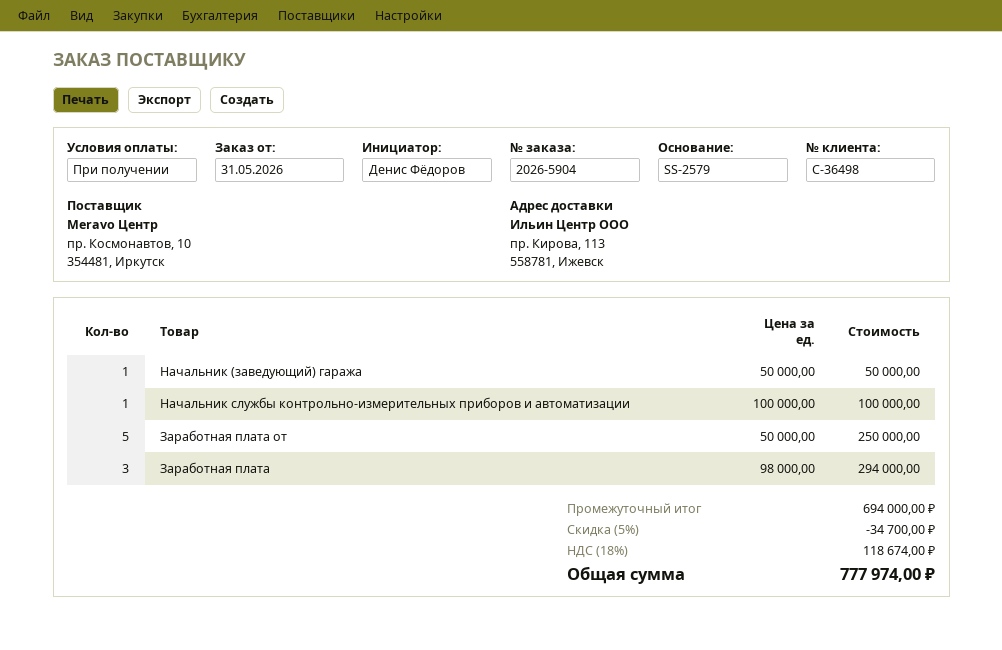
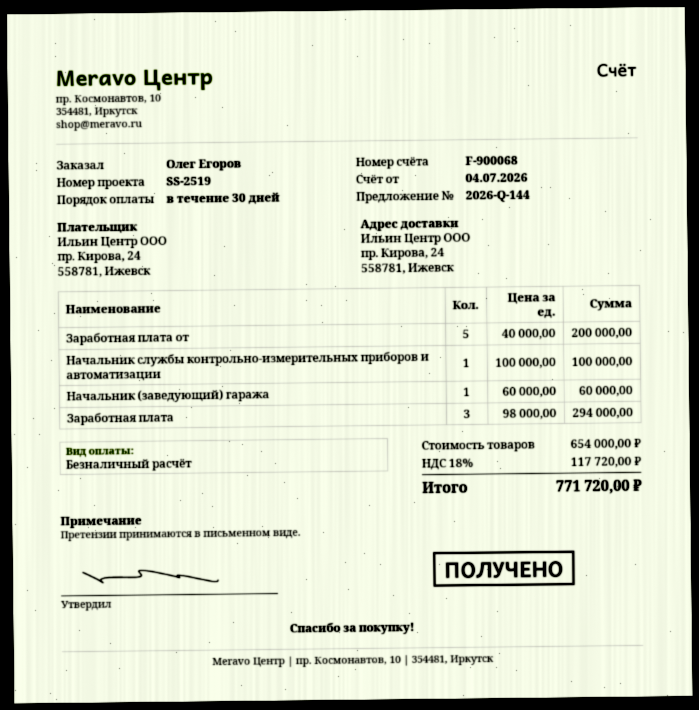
payment terms: on receipt -> 30 days
reference: SS-2579 -> SS-2519
ordered by: Денис Фёдоров -> Олег Егоров
ship to: пр. Кирова, 113, 558781, Ижевск -> пр. Кирова, 24, 558781, Ижевск
Начальник (заведующий) гаража: 1 x 50000.00 = 50000.00 -> 1 x 60000.00 = 60000.00
Заработная плата от: 5 x 50000.00 = 250000.00 -> 5 x 40000.00 = 200000.00
subtotal: 694000.00 -> 654000.00
discount: 5% = 34700.00 -> none
tax: 18% = 118674.00 -> 18% = 117720.00
total: 777974.00 -> 771720.00

